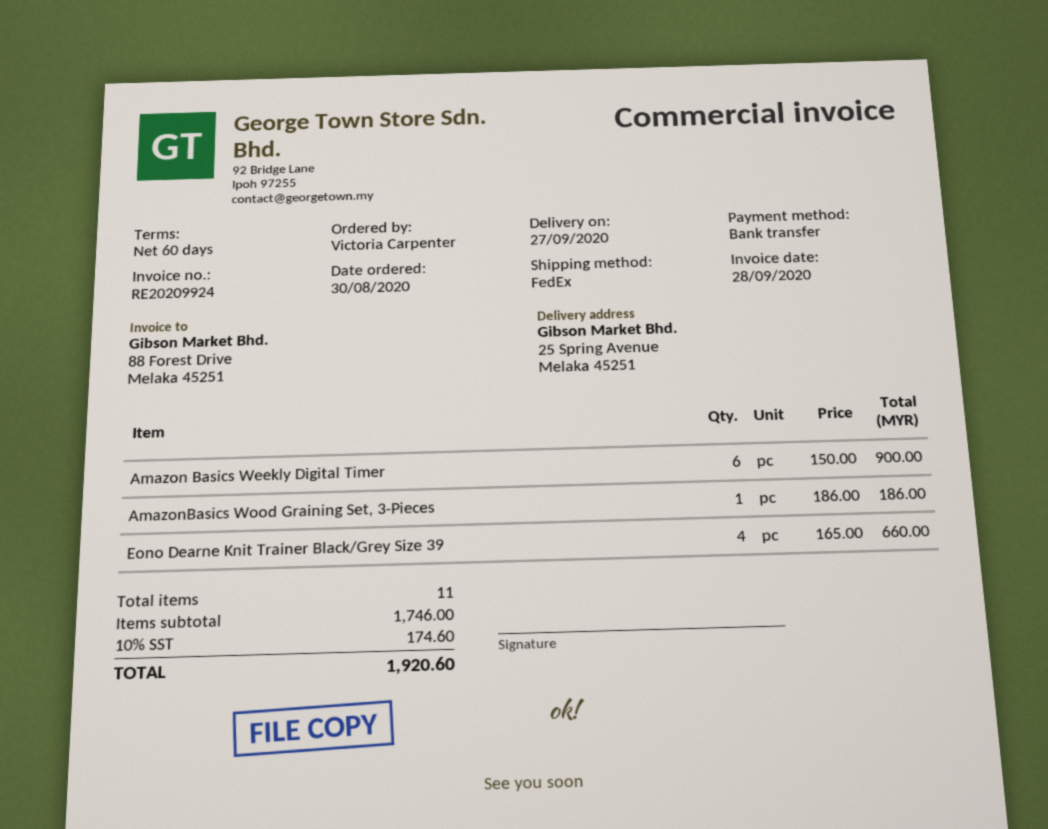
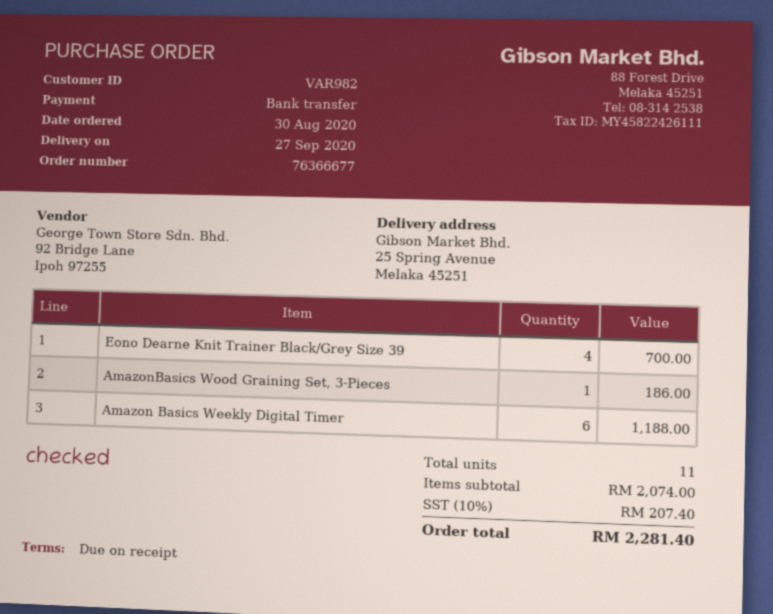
payment terms: 60 days -> on receipt
Amazon Basics Weekly Digital Timer: 6 for 900.00 -> 6 for 1188.00
Eono Dearne Knit Trainer Black/Grey Size 39: 4 for 660.00 -> 4 for 700.00
subtotal: 1746.00 -> 2074.00
tax: 10% = 174.60 -> 10% = 207.40
total: 1920.60 -> 2281.40

